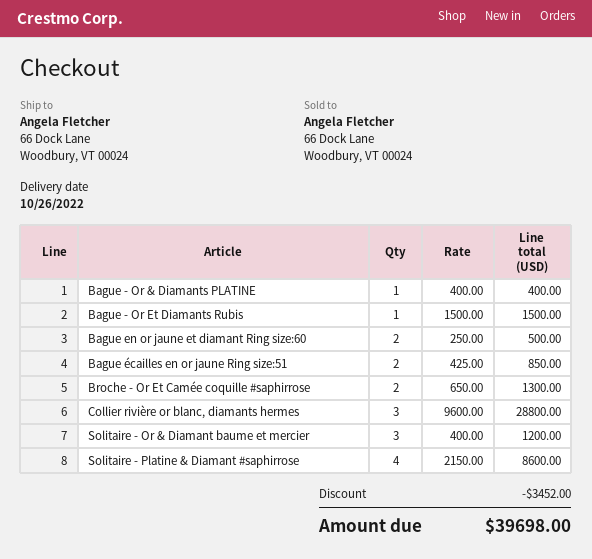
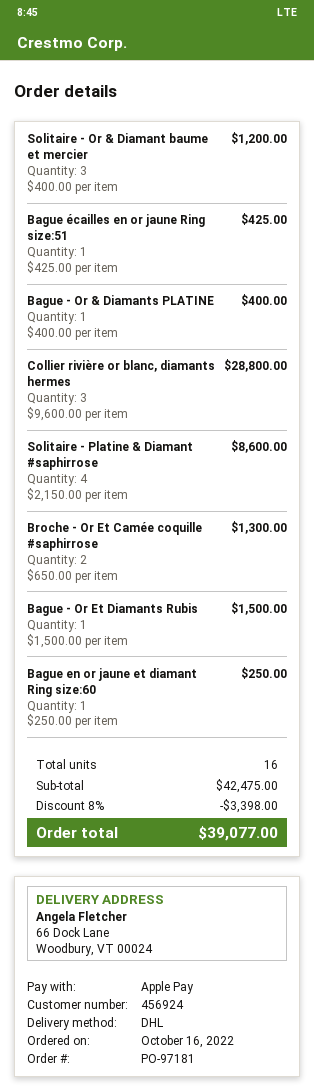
Bague en or jaune et diamant Ring size:60: 2 x 250.00 = 500.00 -> 1 x 250.00 = 250.00
Bague écailles en or jaune Ring size:51: 2 x 425.00 = 850.00 -> 1 x 425.00 = 425.00
discount: 3452.00 -> 3398.00
total: 39698.00 -> 39077.00

